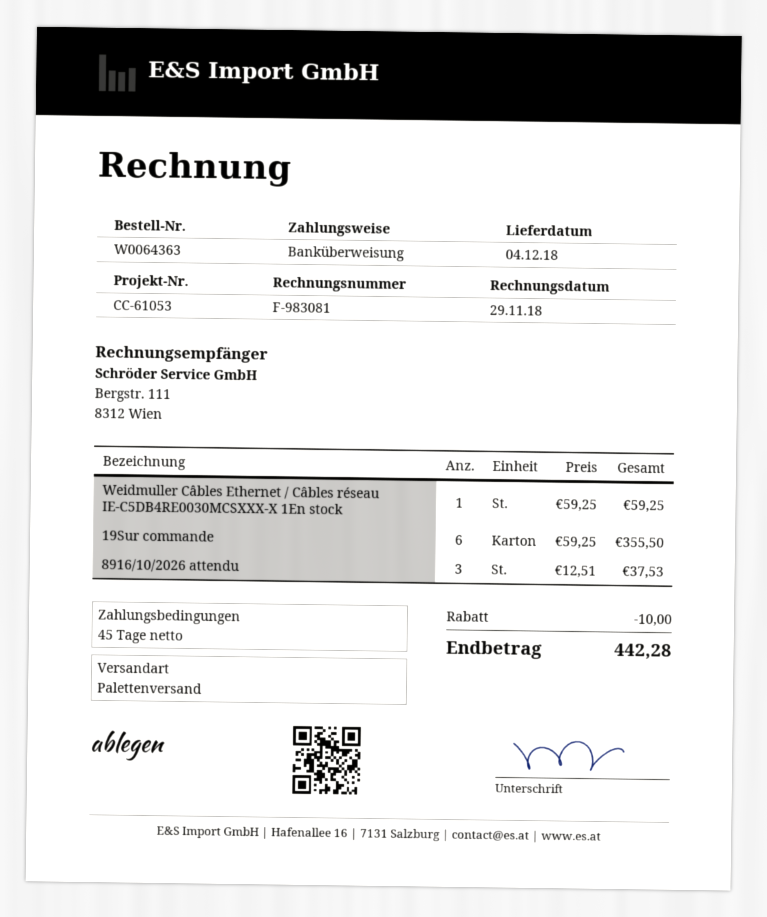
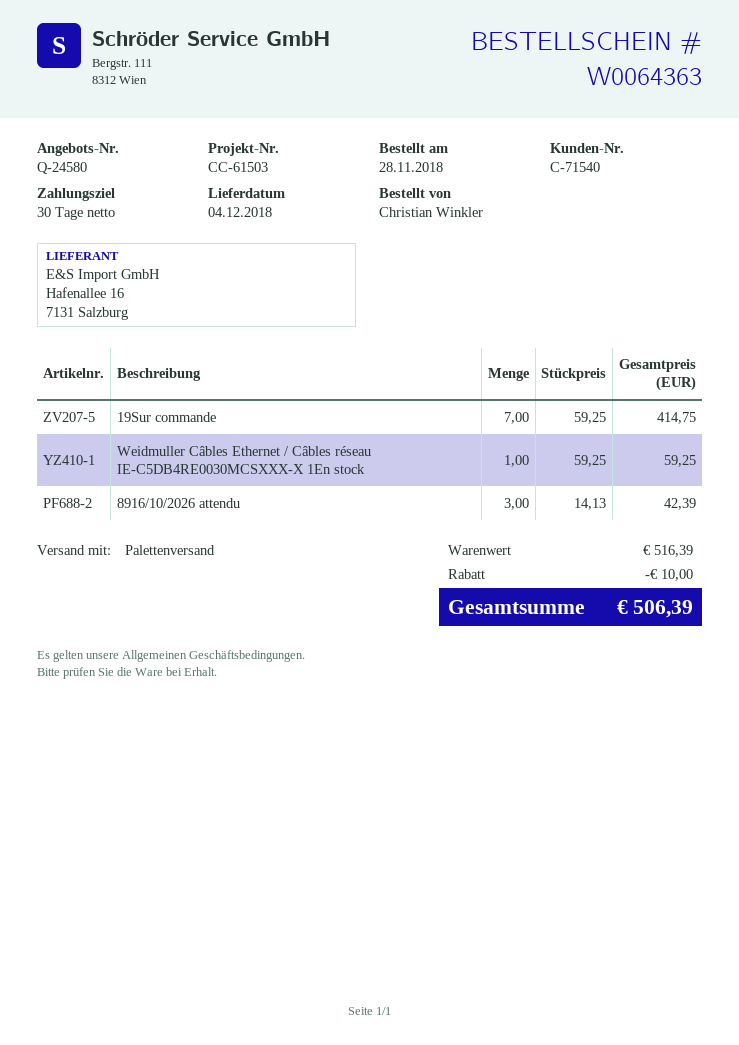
payment terms: 45 days -> 30 days
reference: CC-61053 -> CC-61503
19Sur commande: 6 x 59.25 = 355.50 -> 7 x 59.25 = 414.75
8916/10/2026 attendu: 3 x 12.51 = 37.53 -> 3 x 14.13 = 42.39
total: 442.28 -> 506.39

